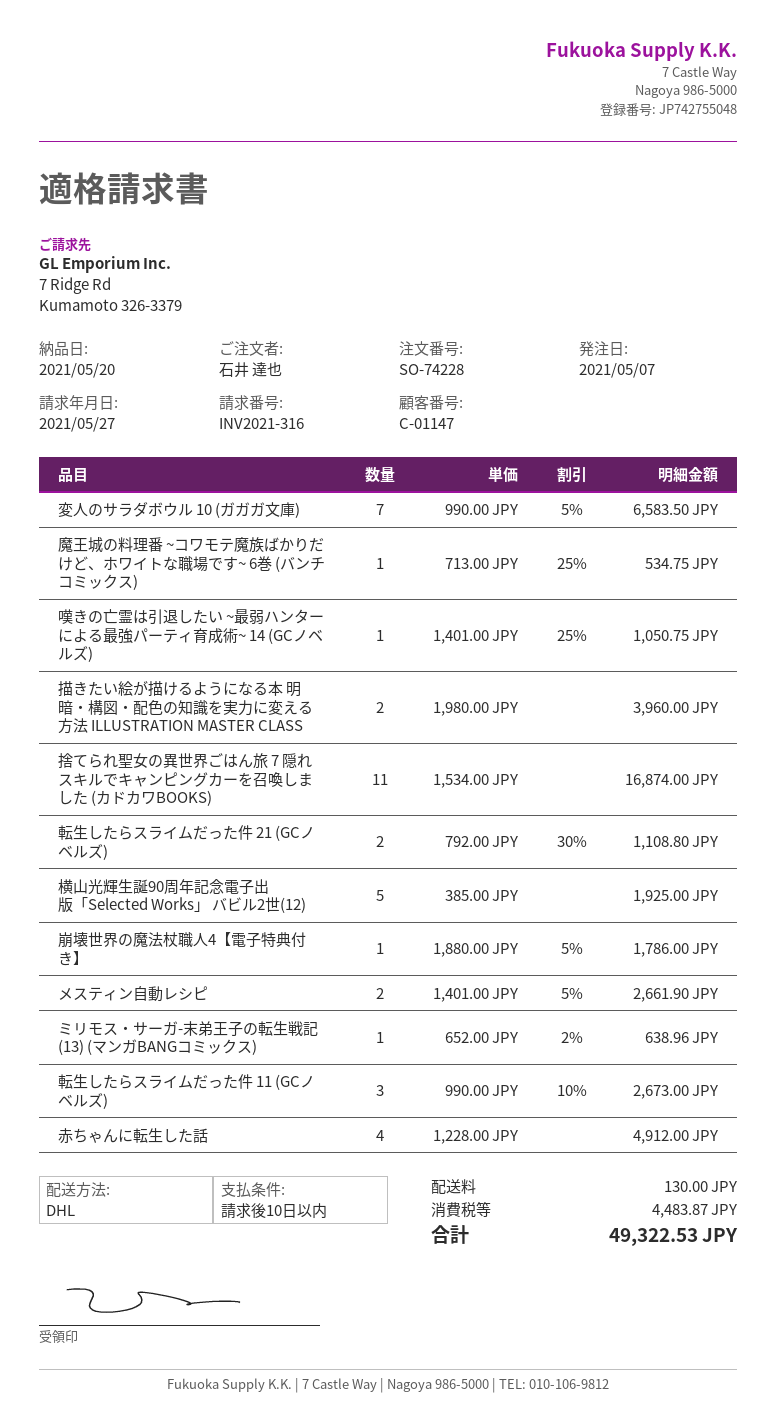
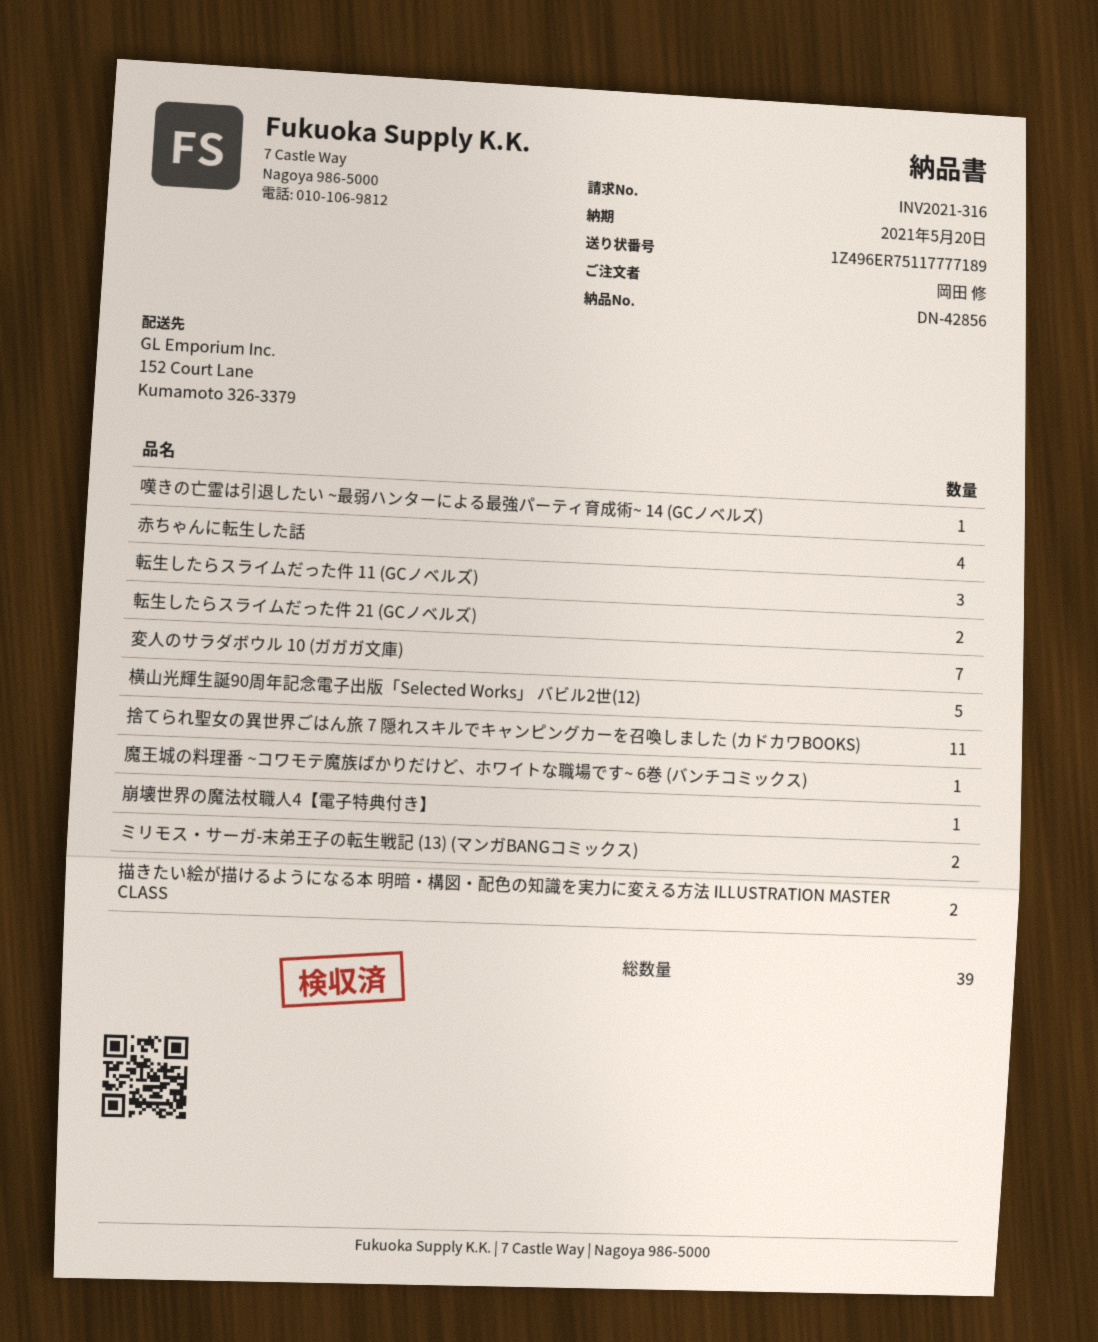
ordered by: 石井 達也 -> 岡田 修
メスティン自動レシピ: 2 -> none
ミリモス・サーガ-末弟王子の転生戦記 (13) (マンガBANGコミックス): 1 -> 2

